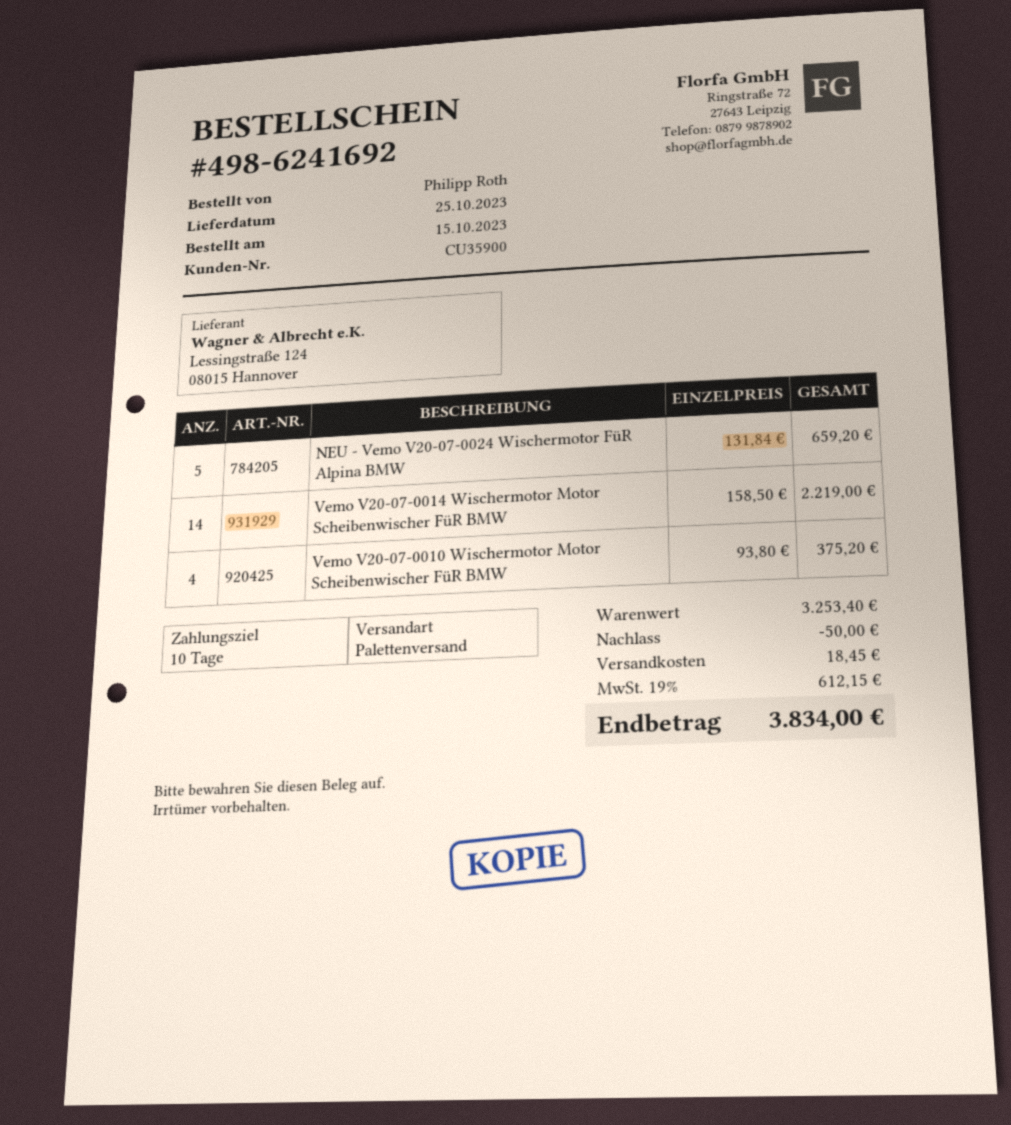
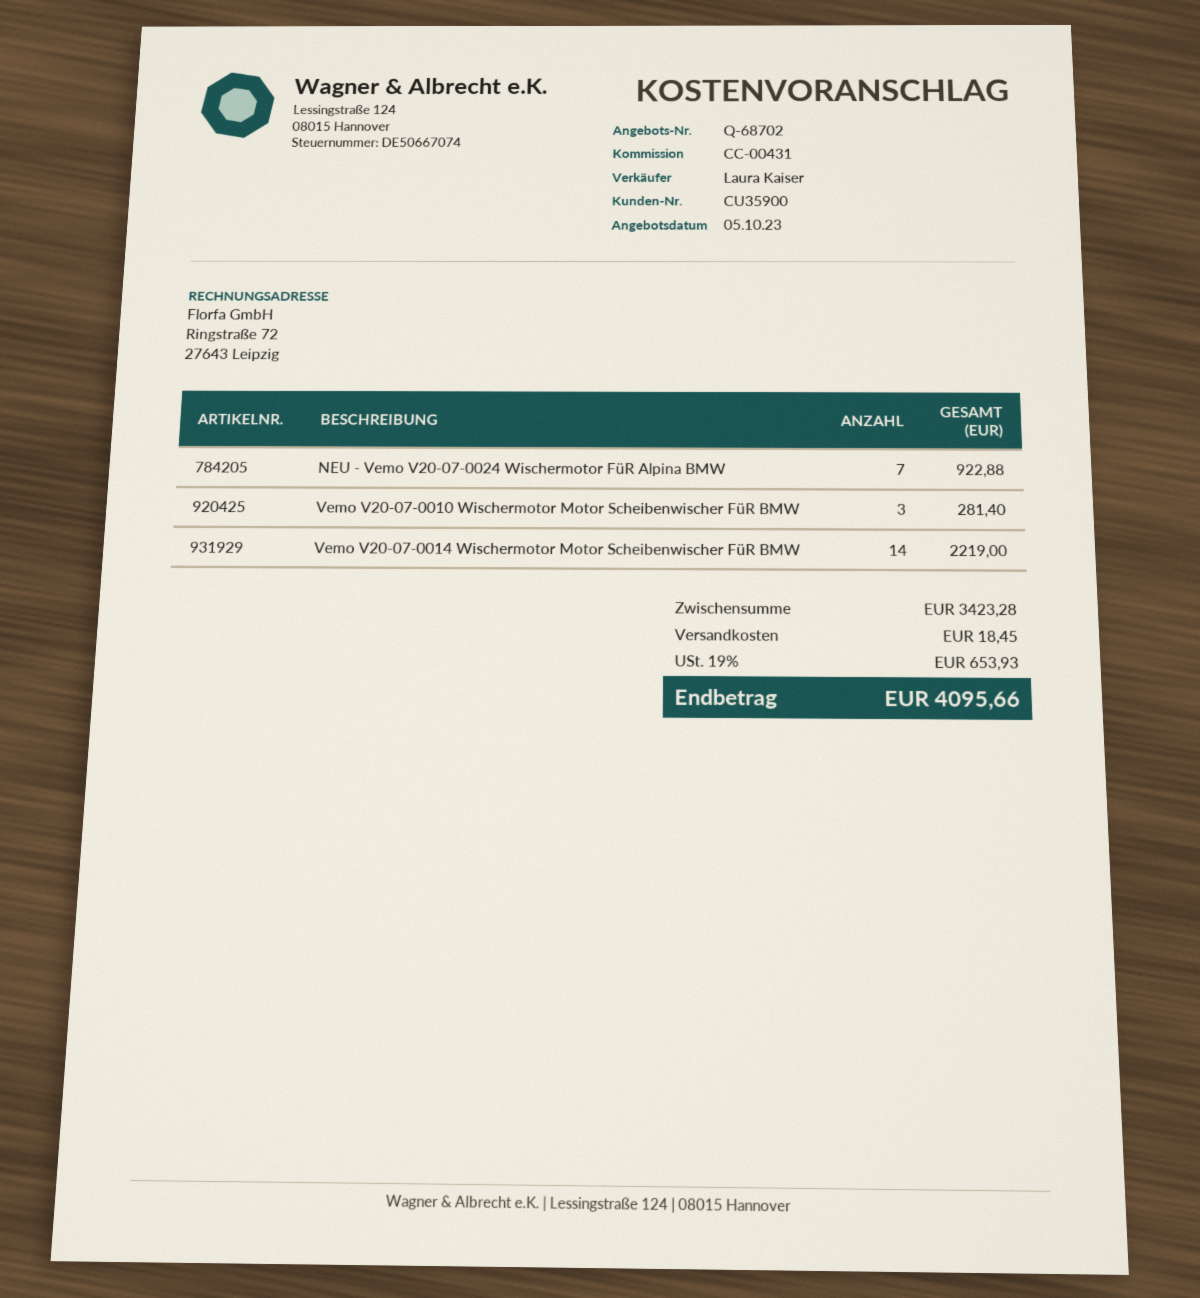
NEU - Vemo V20-07-0024 Wischermotor FüR Alpina BMW: 5 for 659.20 -> 7 for 922.88
Vemo V20-07-0010 Wischermotor Motor Scheibenwischer FüR BMW: 4 for 375.20 -> 3 for 281.40
subtotal: 3253.40 -> 3423.28
discount: 50.00 -> none
tax: 19% = 612.15 -> 19% = 653.93
total: 3834.00 -> 4095.66

